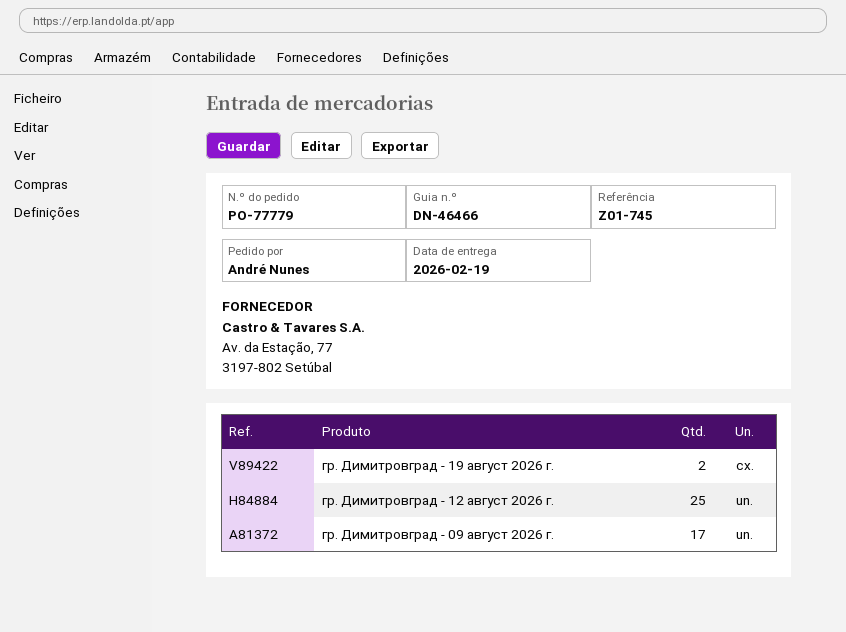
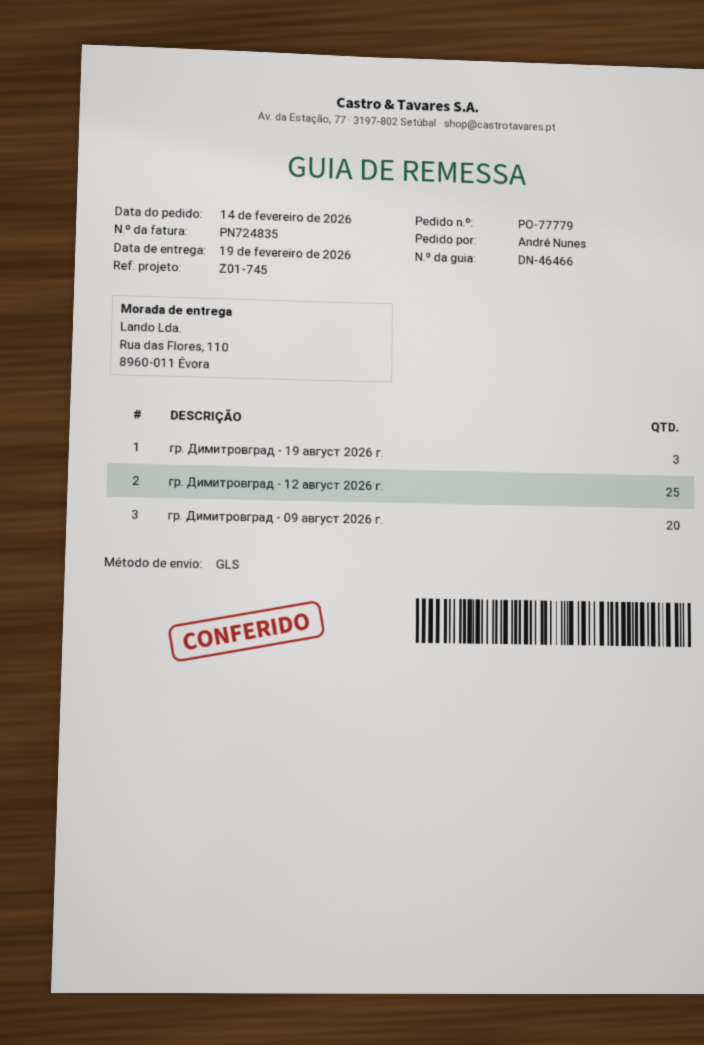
гр. Димитровград - 19 август 2026 г.: 2 -> 3
гр. Димитровград - 09 август 2026 г.: 17 -> 20

